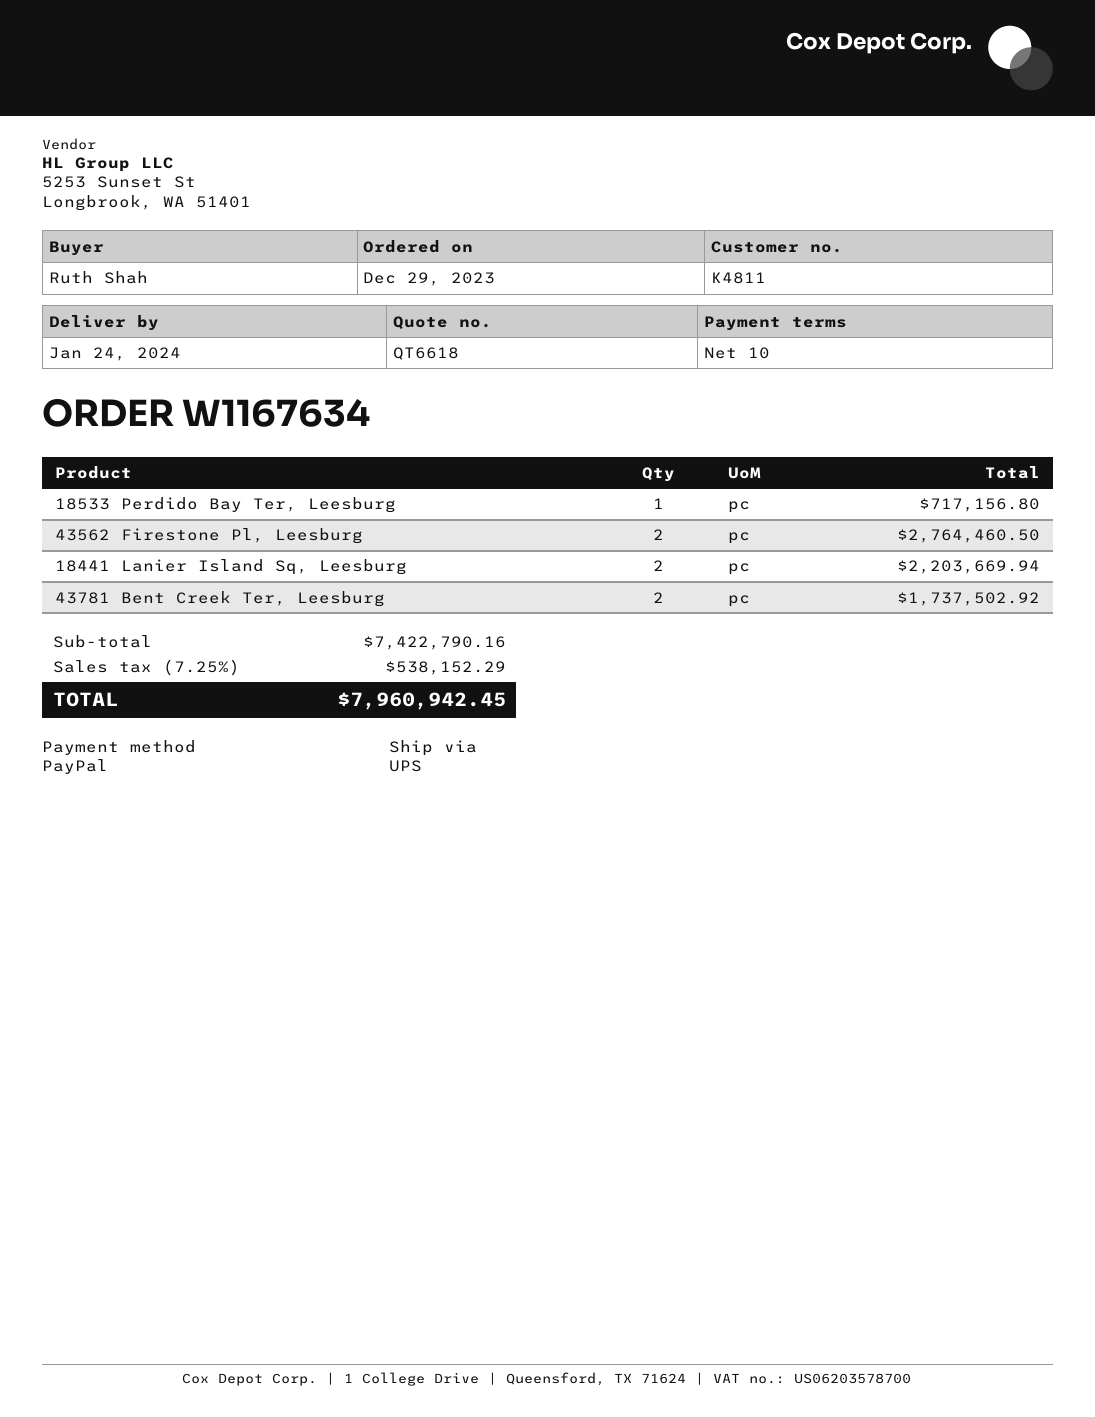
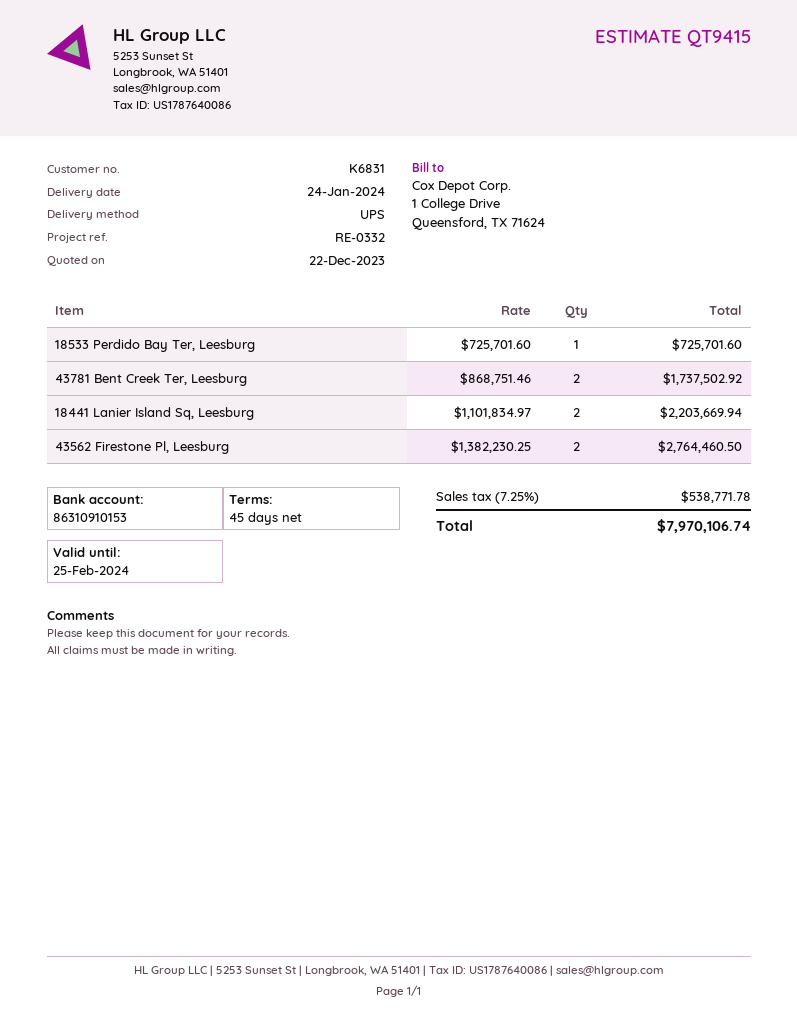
quote number: QT6618 -> QT9415
payment terms: 10 days -> 45 days
customer number: K4811 -> K6831
18533 Perdido Bay Ter, Leesburg: 1 for 717156.80 -> 1 for 725701.60
tax: 7.25% = 538152.29 -> 7.25% = 538771.78
total: 7960942.45 -> 7970106.74

